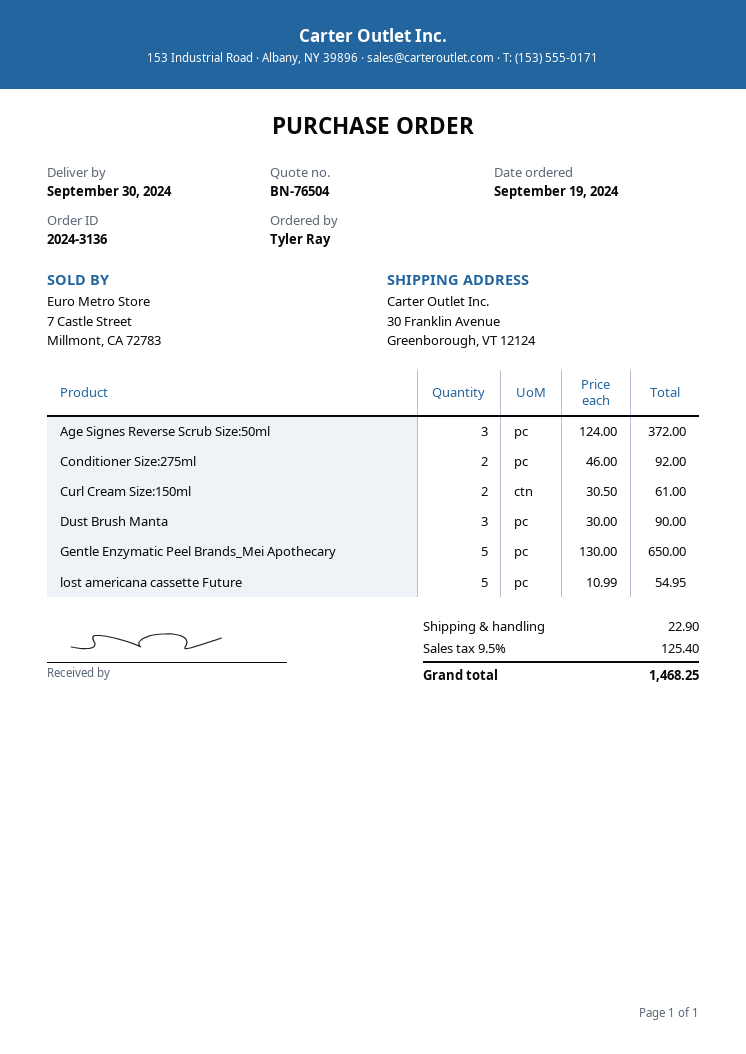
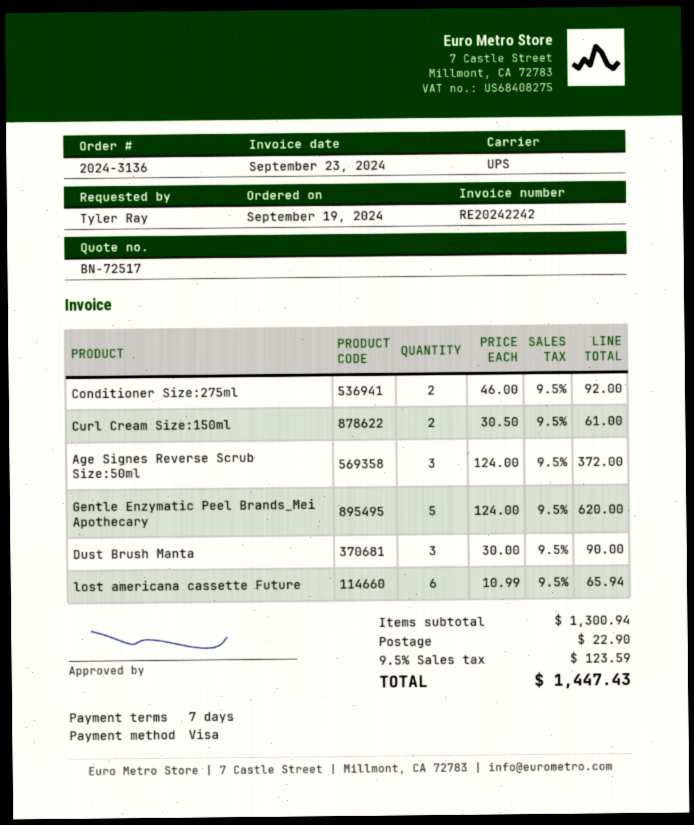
quote number: BN-76504 -> BN-72517
Gentle Enzymatic Peel Brands_Mei Apothecary: 5 x 130.00 = 650.00 -> 5 x 124.00 = 620.00
lost americana cassette Future: 5 x 10.99 = 54.95 -> 6 x 10.99 = 65.94
tax: 9.5% = 125.40 -> 9.5% = 123.59
total: 1468.25 -> 1447.43

